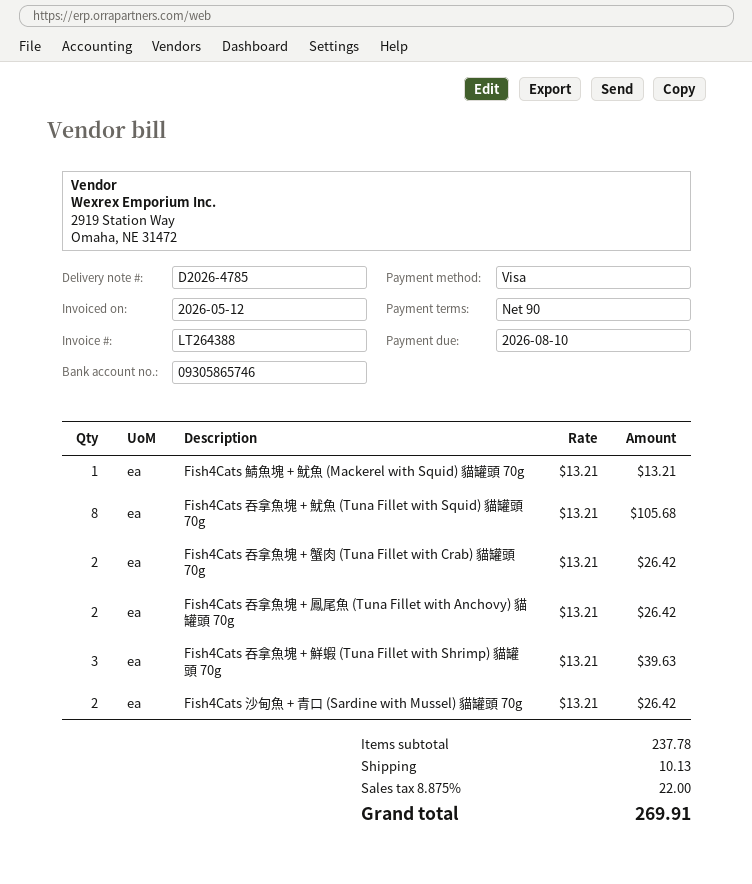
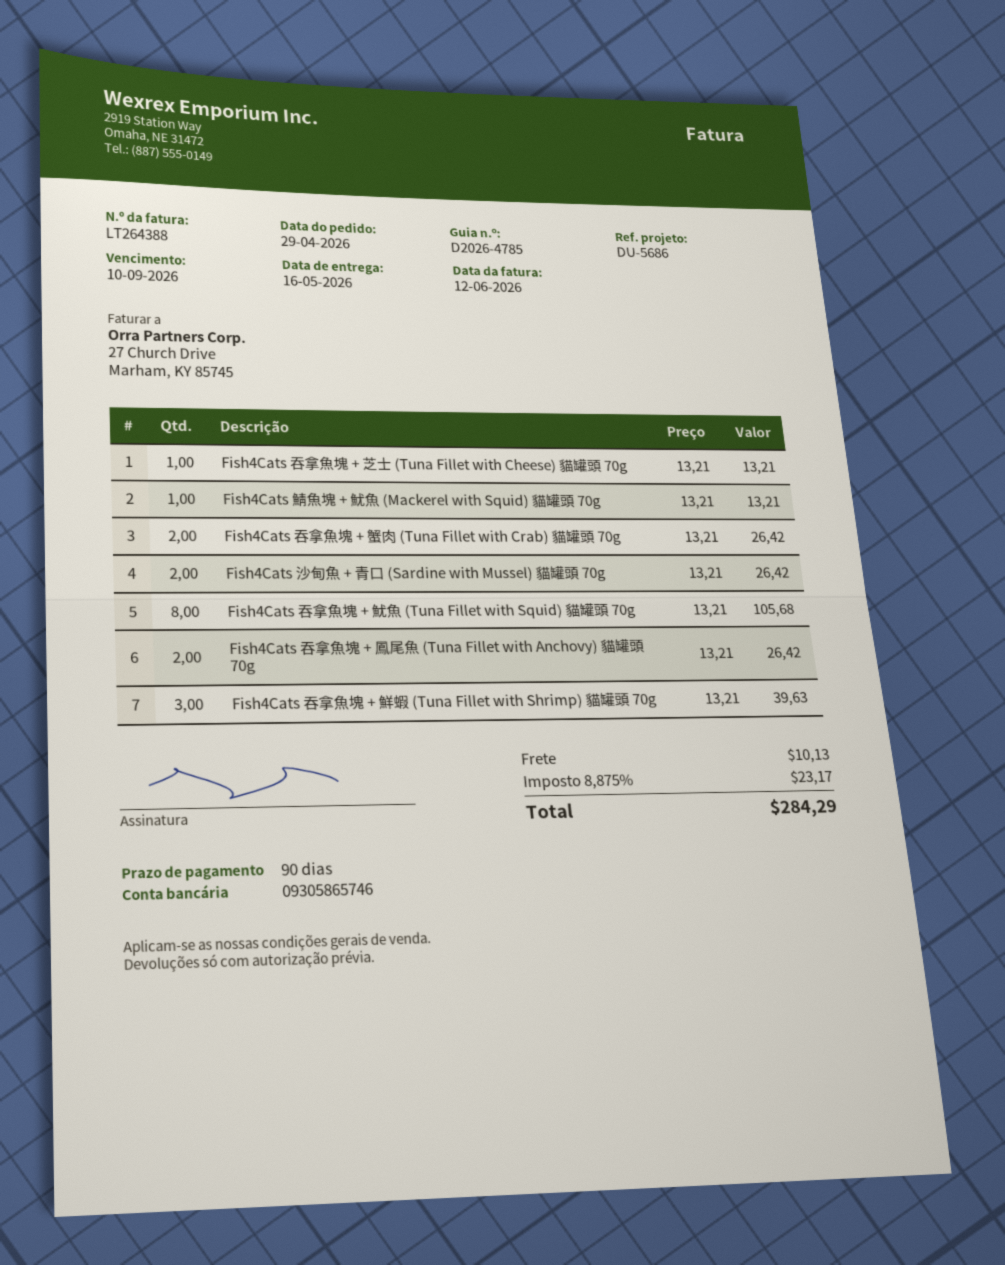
invoice date: 2026-05-12 -> 2026-06-12
due date: 2026-08-10 -> 2026-09-10
Fish4Cats 吞拿魚塊 + 芝士 (Tuna Fillet with Cheese) 貓罐頭 70g: none -> 1 x 13.21 = 13.21
tax: 8.875% = 22.00 -> 8.875% = 23.17
total: 269.91 -> 284.29

